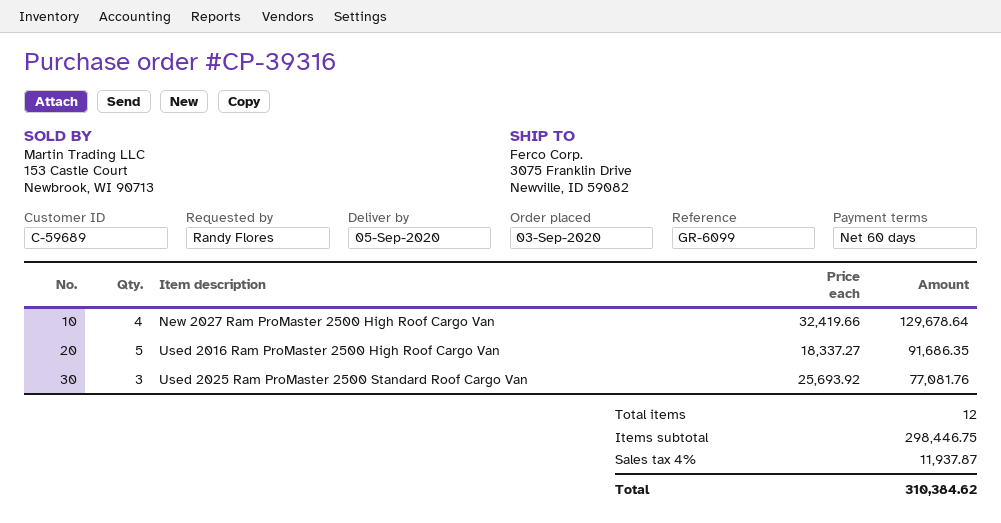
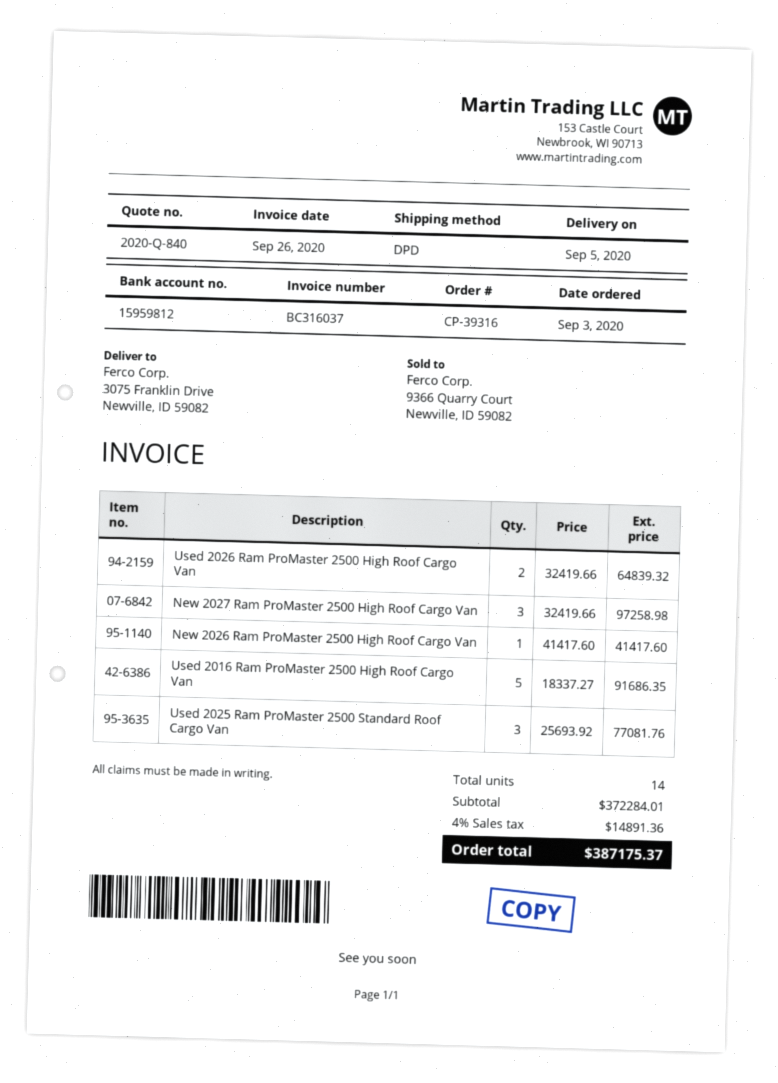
New 2027 Ram ProMaster 2500 High Roof Cargo Van: 4 x 32419.66 = 129678.64 -> 3 x 32419.66 = 97258.98
Used 2026 Ram ProMaster 2500 High Roof Cargo Van: none -> 2 x 32419.66 = 64839.32
New 2026 Ram ProMaster 2500 High Roof Cargo Van: none -> 1 x 41417.60 = 41417.60
total quantity: 12 -> 14
subtotal: 298446.75 -> 372284.01
tax: 4% = 11937.87 -> 4% = 14891.36
total: 310384.62 -> 387175.37

